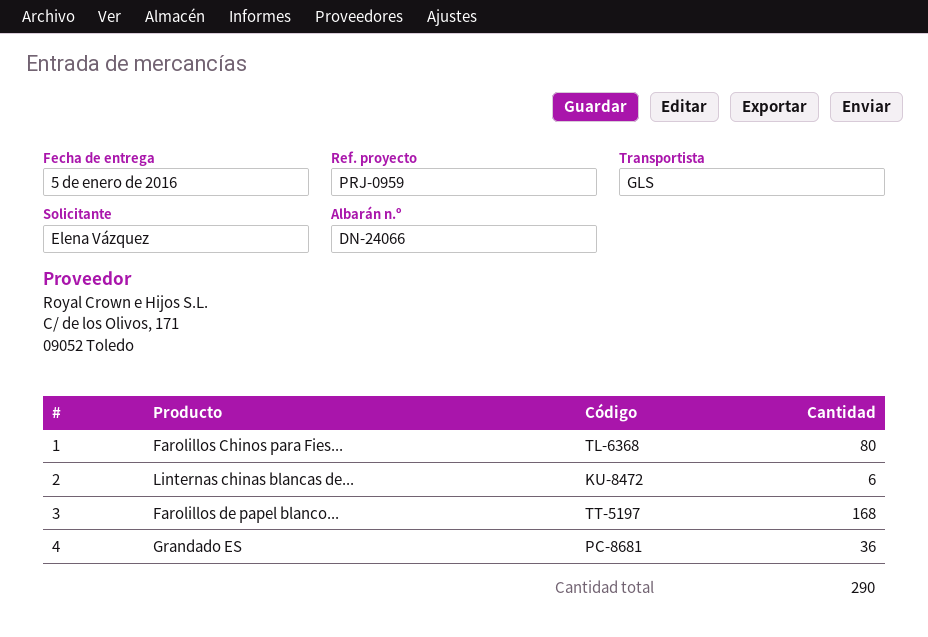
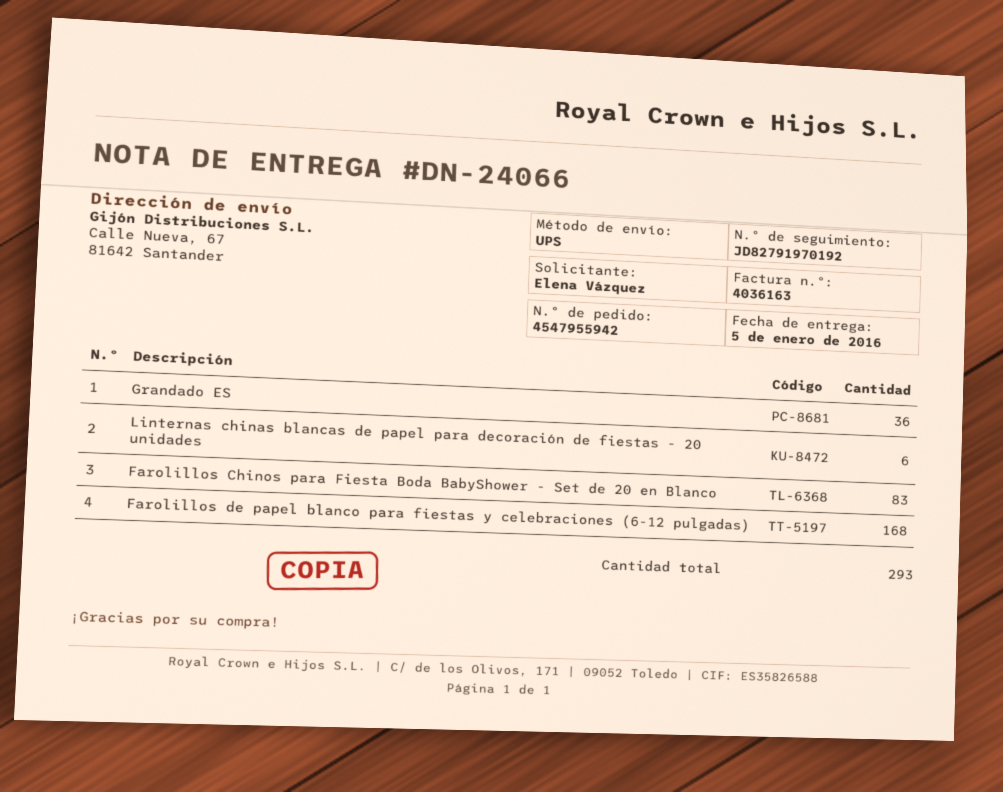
shipping method: GLS -> UPS
Farolillos Chinos para Fies...: 80 -> 83
total quantity: 290 -> 293

